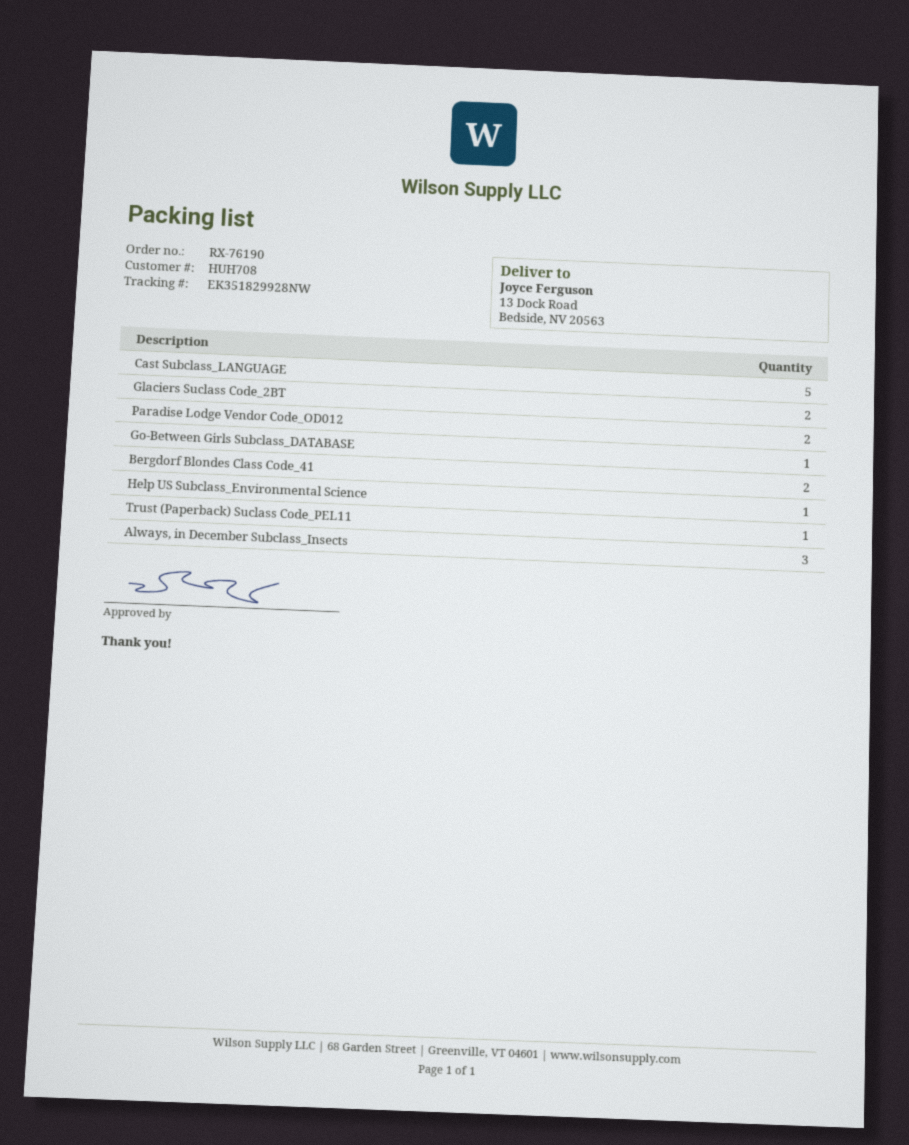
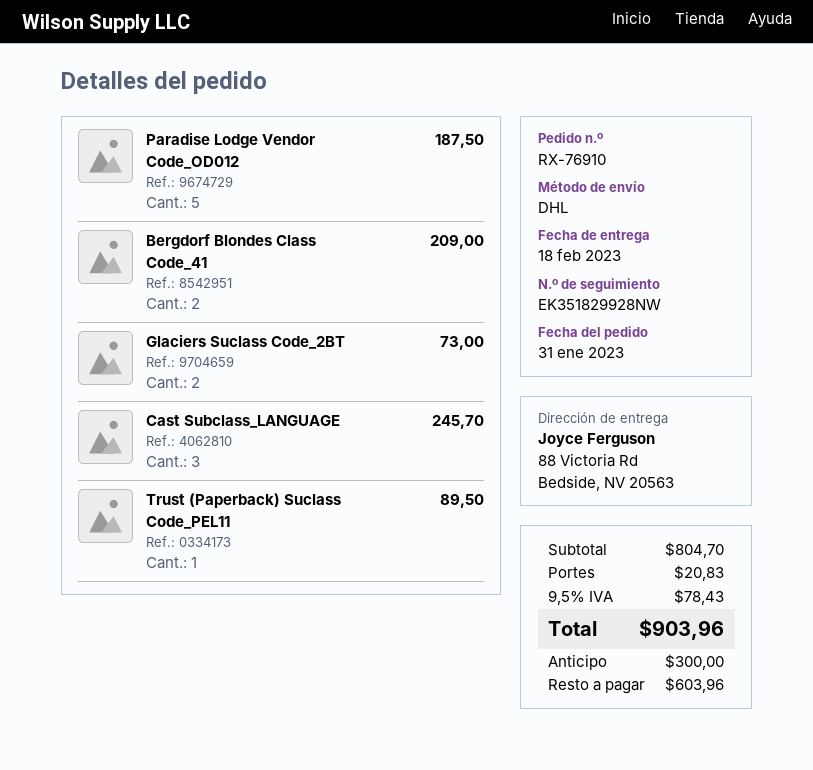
order number: RX-76190 -> RX-76910
ship to: 13 Dock Road, Bedside, NV 20563 -> 88 Victoria Rd, Bedside, NV 20563
Cast Subclass_LANGUAGE: 5 -> 3
Paradise Lodge Vendor Code_OD012: 2 -> 5
Go-Between Girls Subclass_DATABASE: 1 -> none
Help US Subclass_Environmental Science: 1 -> none
Always, in December Subclass_Insects: 3 -> none

